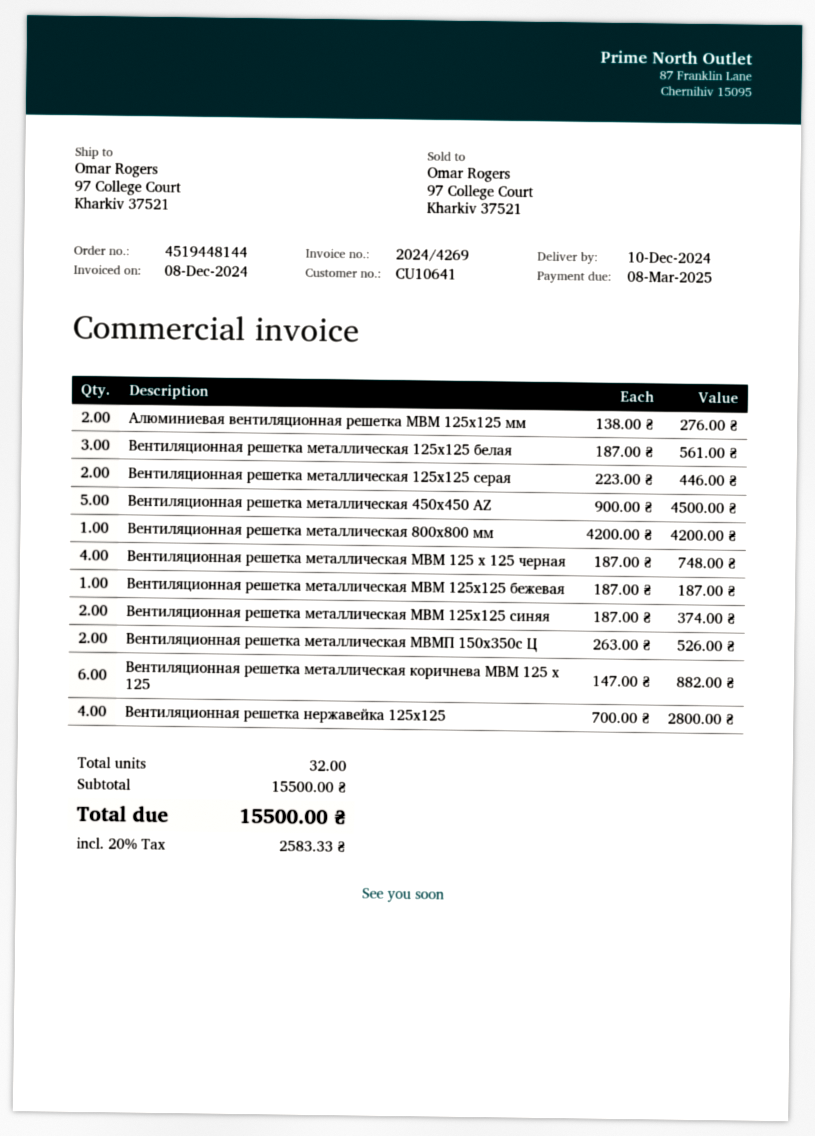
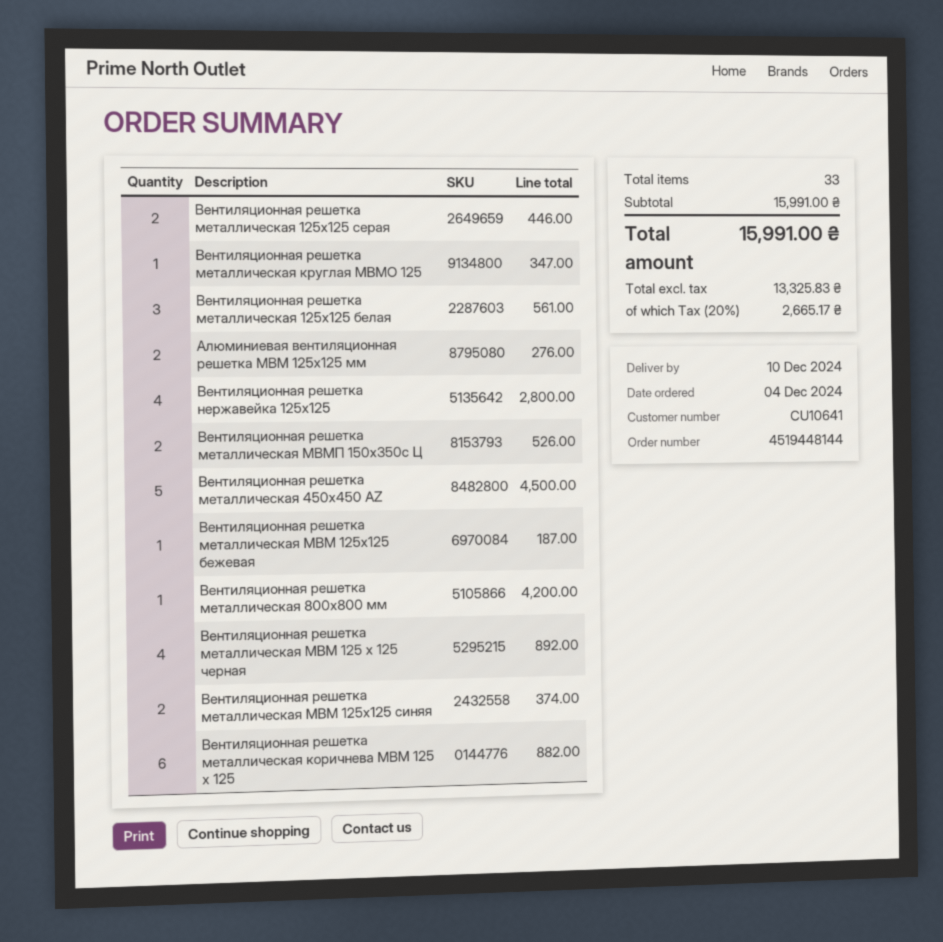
Вентиляционная решетка металлическая МВМ 125 х 125 черная: 4 for 748.00 -> 4 for 892.00
Вентиляционная решетка металлическая круглая МВМО 125: none -> 1 for 347.00
total quantity: 32 -> 33
subtotal: 15500.00 -> 15991.00
tax: 20% = 2583.33 -> 20% = 2665.17
total: 15500.00 -> 15991.00

